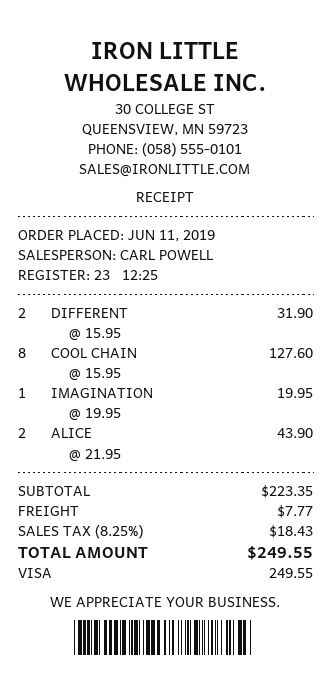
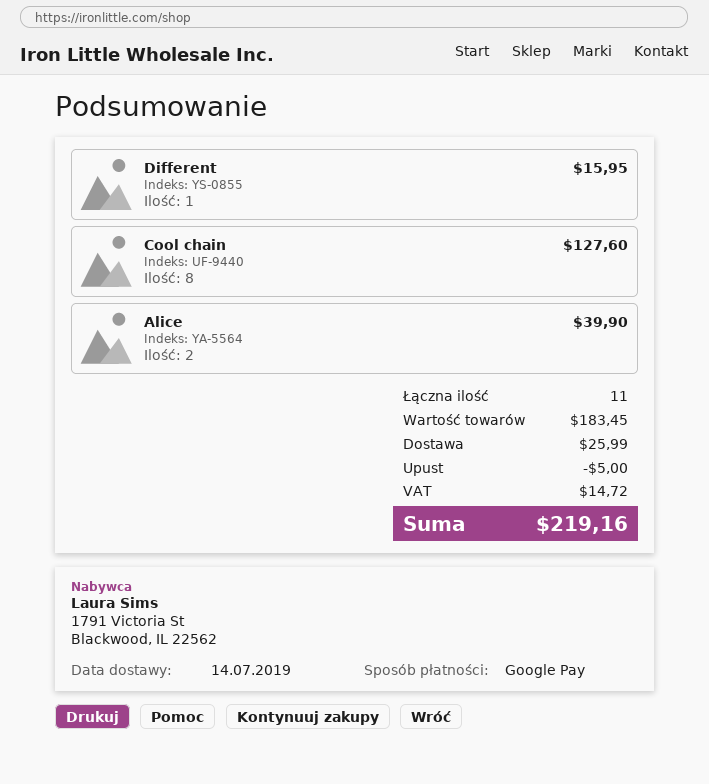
payment method: Visa -> Google Pay
DIFFERENT: 2 for 31.90 -> 1 for 15.95
IMAGINATION: 1 for 19.95 -> none
ALICE: 2 for 43.90 -> 2 for 39.90
subtotal: 223.35 -> 183.45
discount: none -> 5.00
shipping: 7.77 -> 25.99
tax: 18.43 -> 14.72
total: 249.55 -> 219.16

